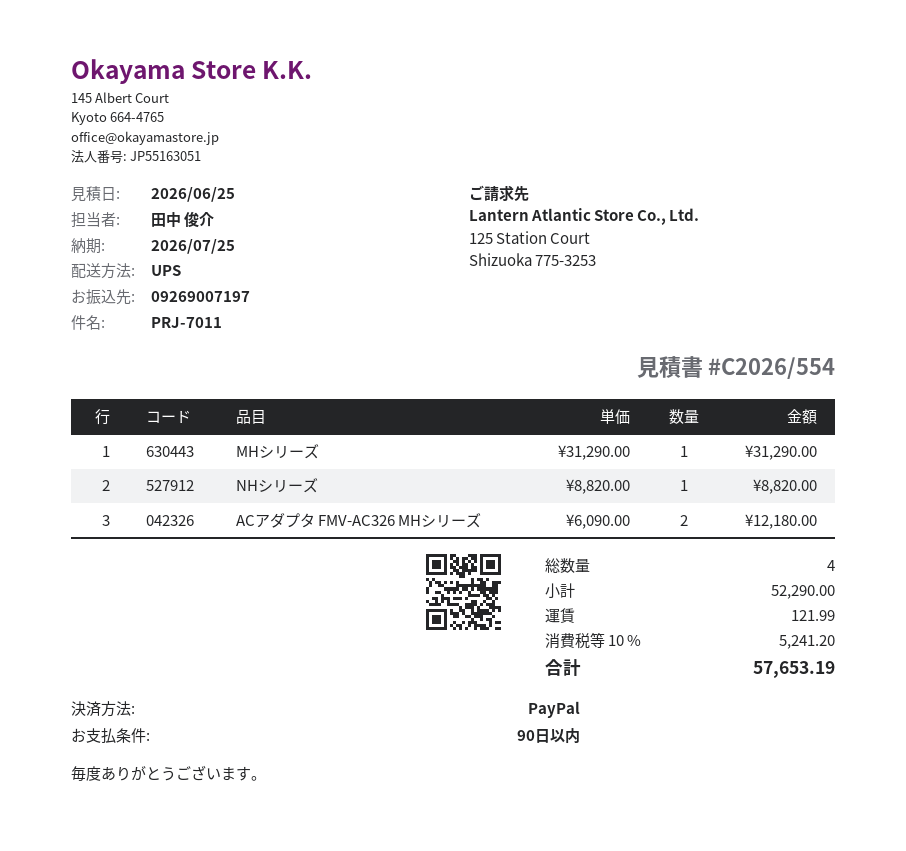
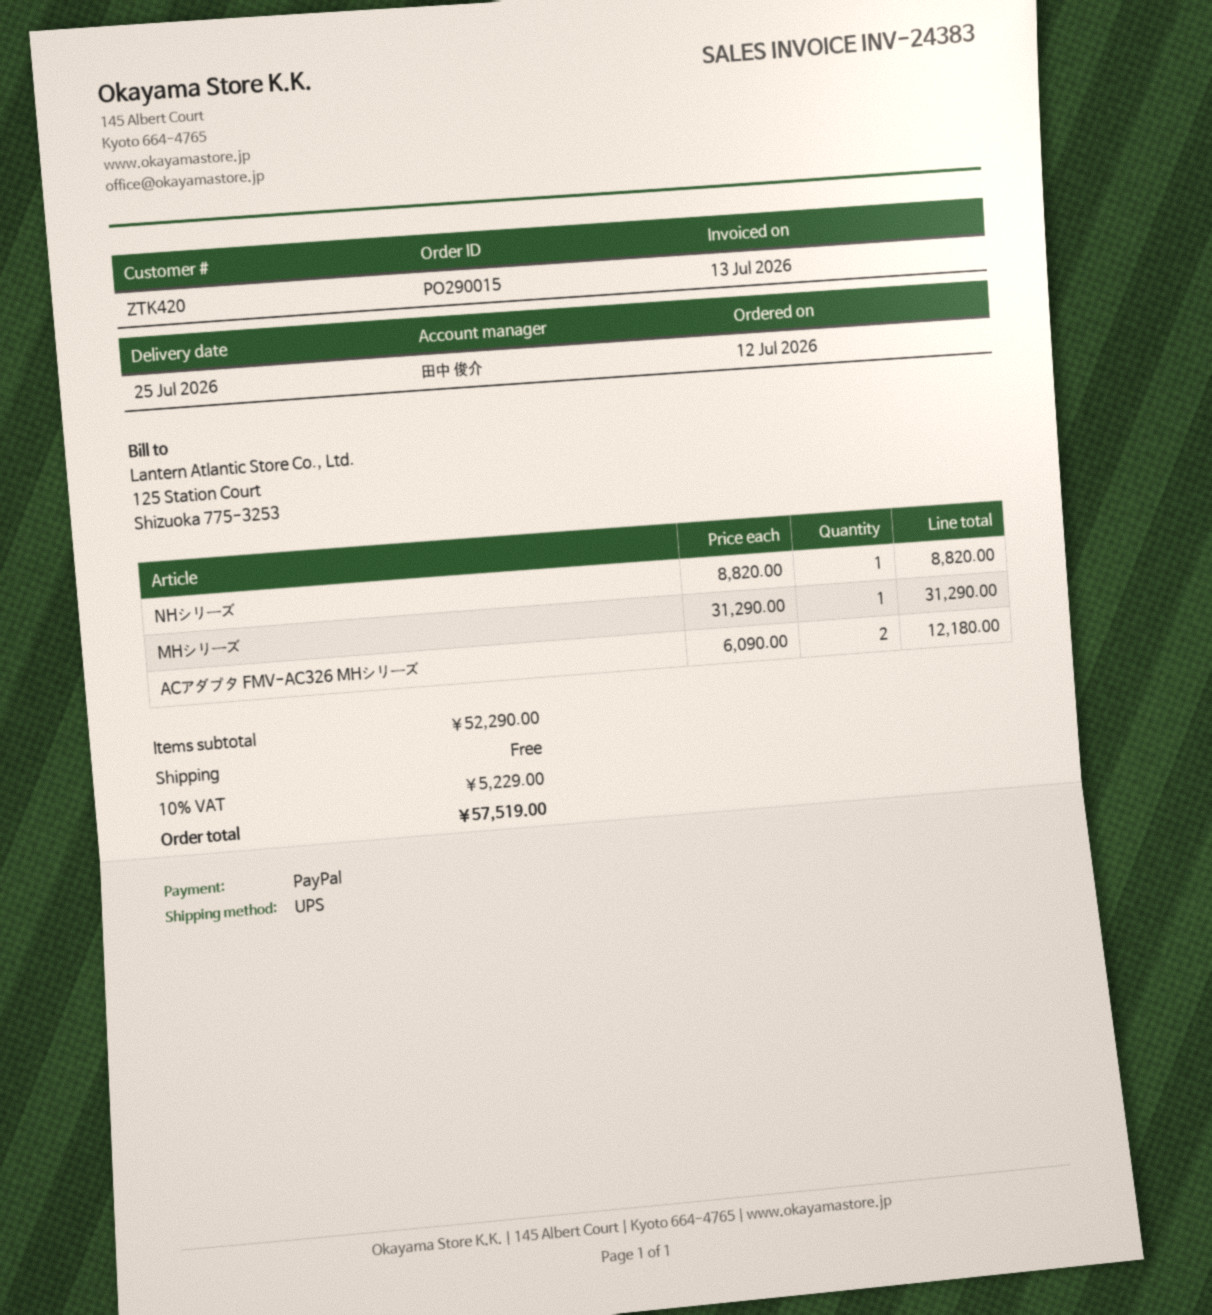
shipping: 121.99 -> 0.00
tax: 10% = 5241.20 -> 10% = 5229.00
total: 57653.19 -> 57519.00

